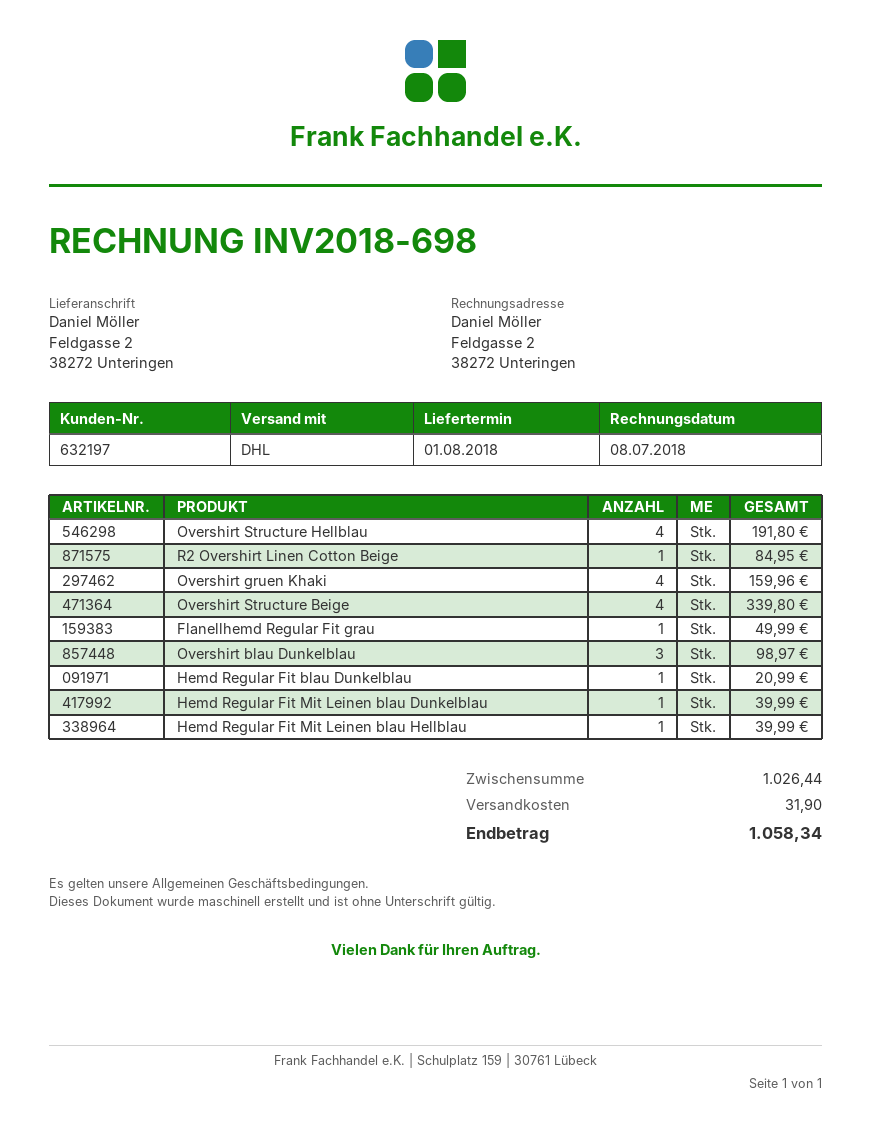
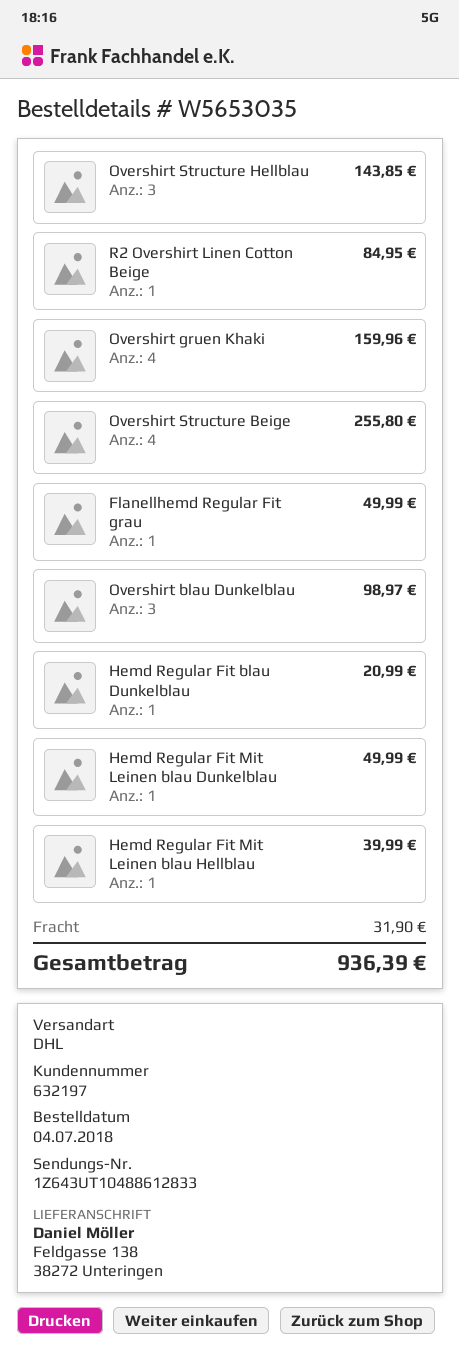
ship to: Feldgasse 2, 38272 Unteringen -> Feldgasse 138, 38272 Unteringen
Overshirt Structure Hellblau: 4 for 191.80 -> 3 for 143.85
Overshirt Structure Beige: 4 for 339.80 -> 4 for 255.80
Hemd Regular Fit Mit Leinen blau Dunkelblau: 1 for 39.99 -> 1 for 49.99
total: 1058.34 -> 936.39

